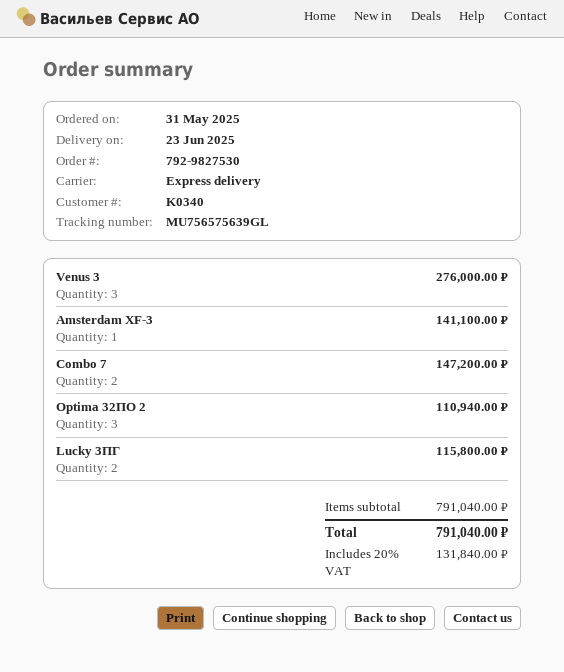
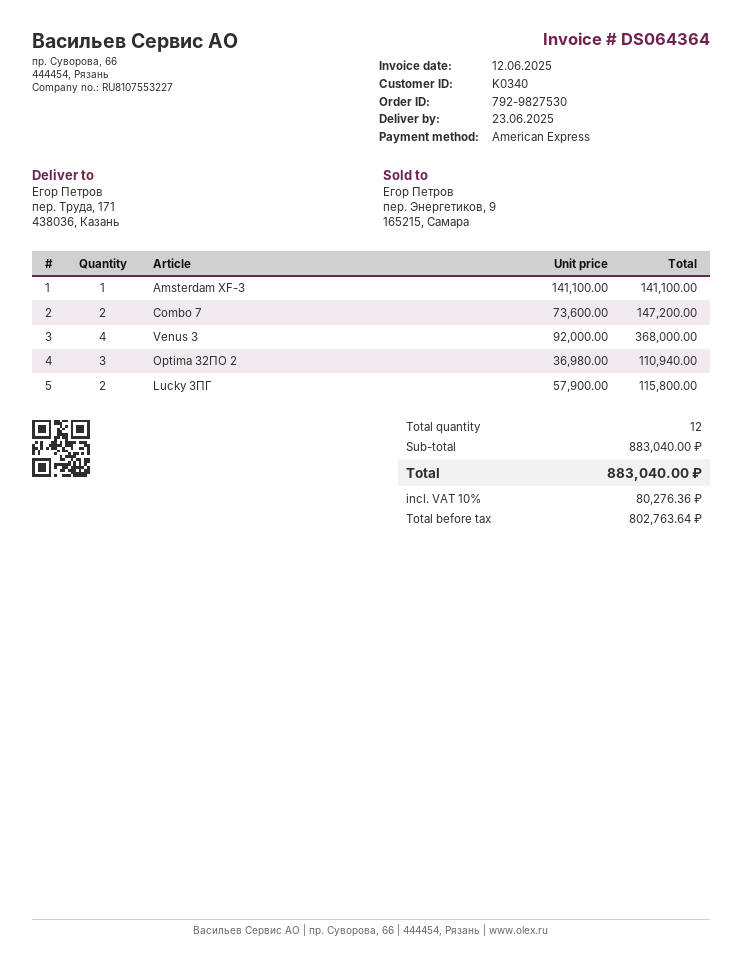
Venus 3: 3 for 276000.00 -> 4 for 368000.00
subtotal: 791040.00 -> 883040.00
tax: 20% = 131840.00 -> 10% = 80276.36
total: 791040.00 -> 883040.00

